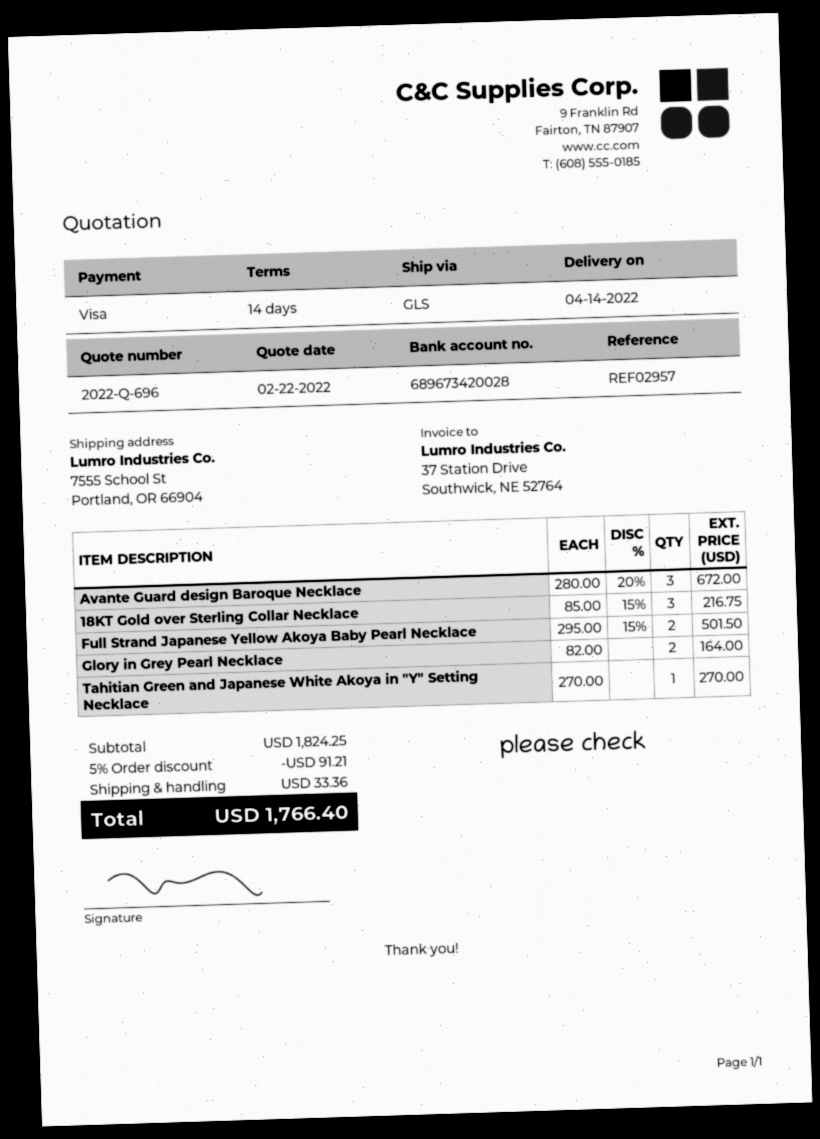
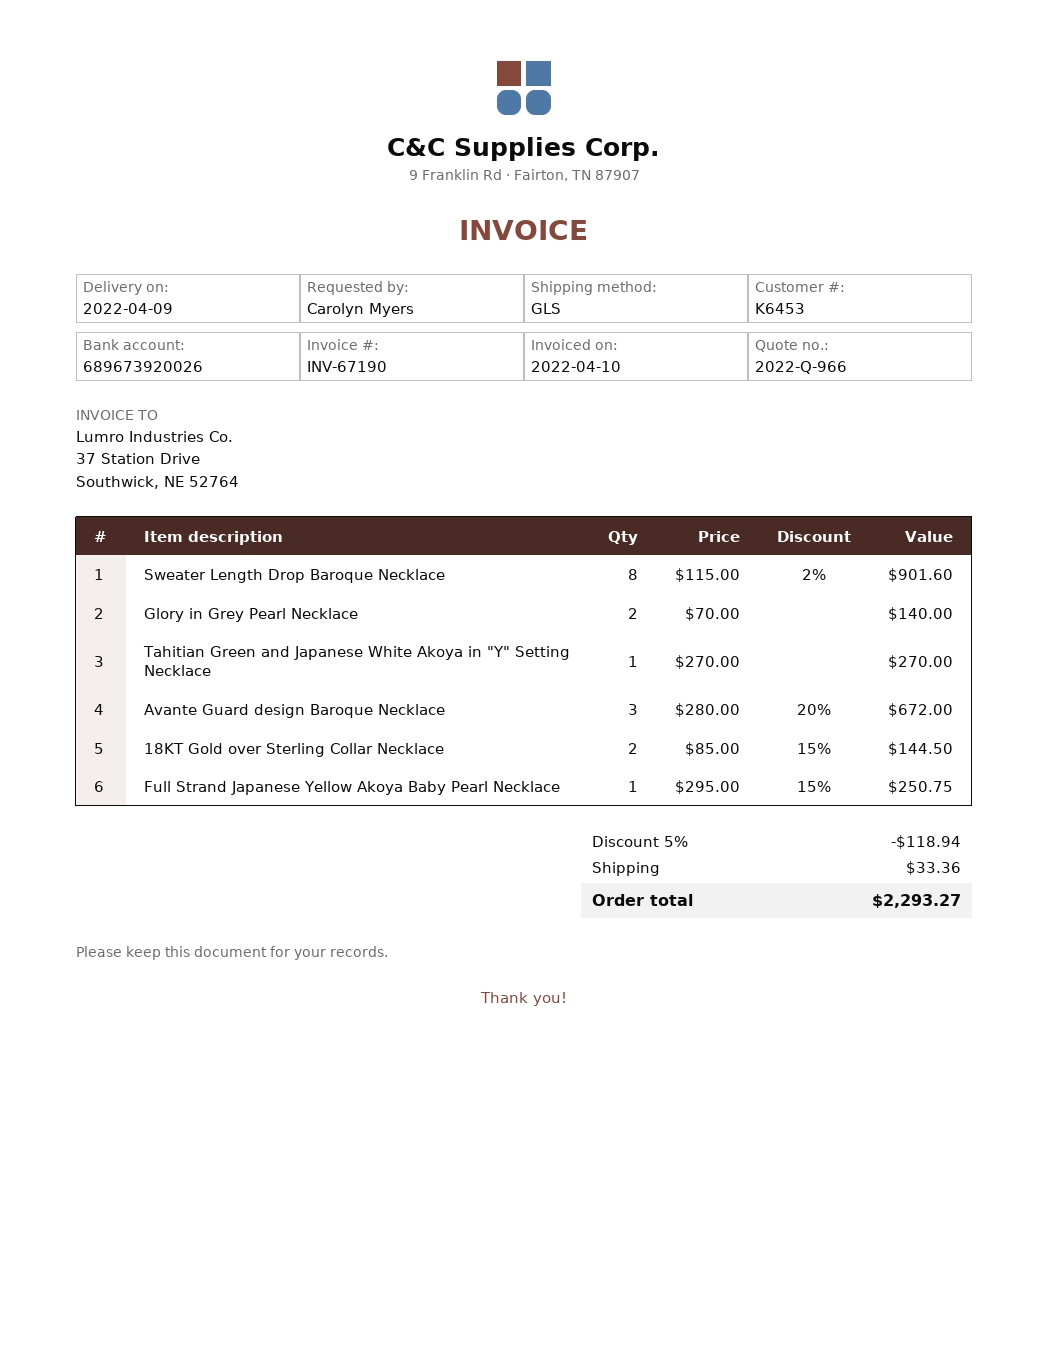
quote number: 2022-Q-696 -> 2022-Q-966
delivery date: 2022-04-14 -> 2022-04-09
bank account: 689673420028 -> 689673920026
18KT Gold over Sterling Collar Necklace: 3 x 85.00 - 15% = 216.75 -> 2 x 85.00 - 15% = 144.50
Full Strand Japanese Yellow Akoya Baby Pearl Necklace: 2 x 295.00 - 15% = 501.50 -> 1 x 295.00 - 15% = 250.75
Glory in Grey Pearl Necklace: 2 x 82.00 = 164.00 -> 2 x 70.00 = 140.00
Sweater Length Drop Baroque Necklace: none -> 8 x 115.00 - 2% = 901.60
discount: 5% = 91.21 -> 5% = 118.94
total: 1766.40 -> 2293.27

